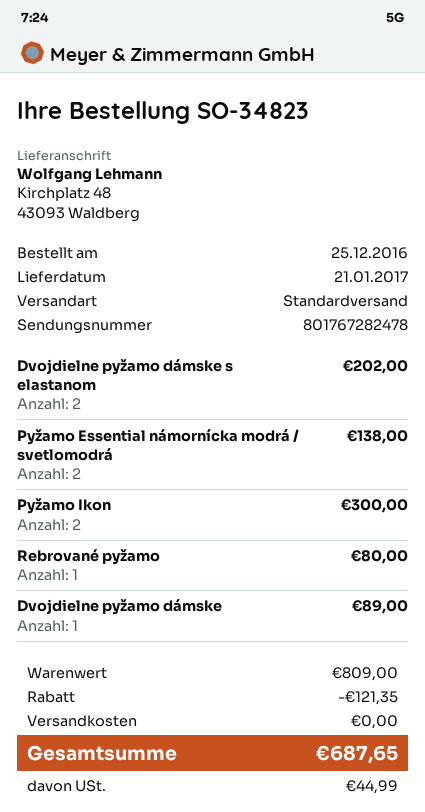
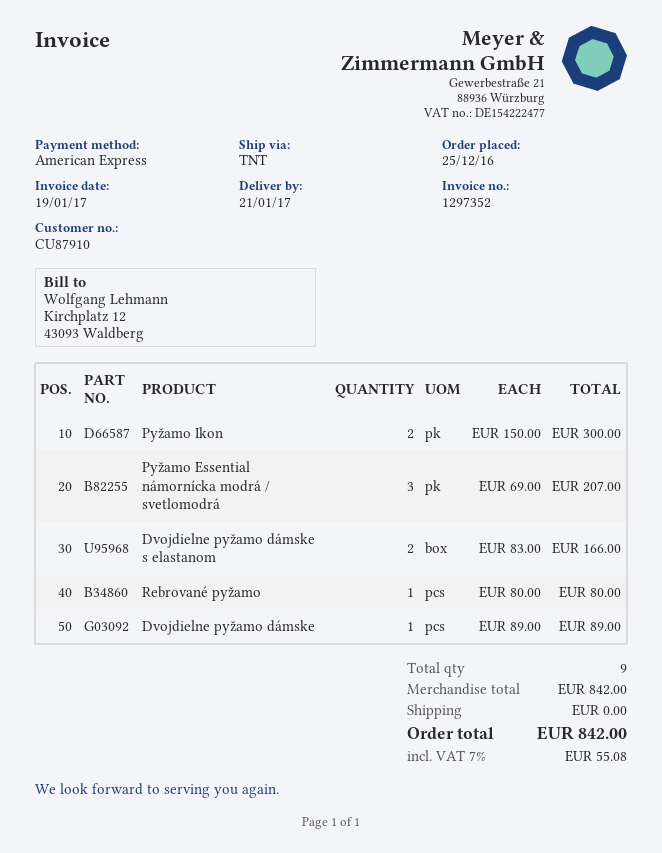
shipping method: standard -> TNT
Dvojdielne pyžamo dámske s elastanom: 2 for 202.00 -> 2 for 166.00
Pyžamo Essential námornícka modrá / svetlomodrá: 2 for 138.00 -> 3 for 207.00
subtotal: 809.00 -> 842.00
discount: 121.35 -> none
tax: 44.99 -> 55.08
total: 687.65 -> 842.00

